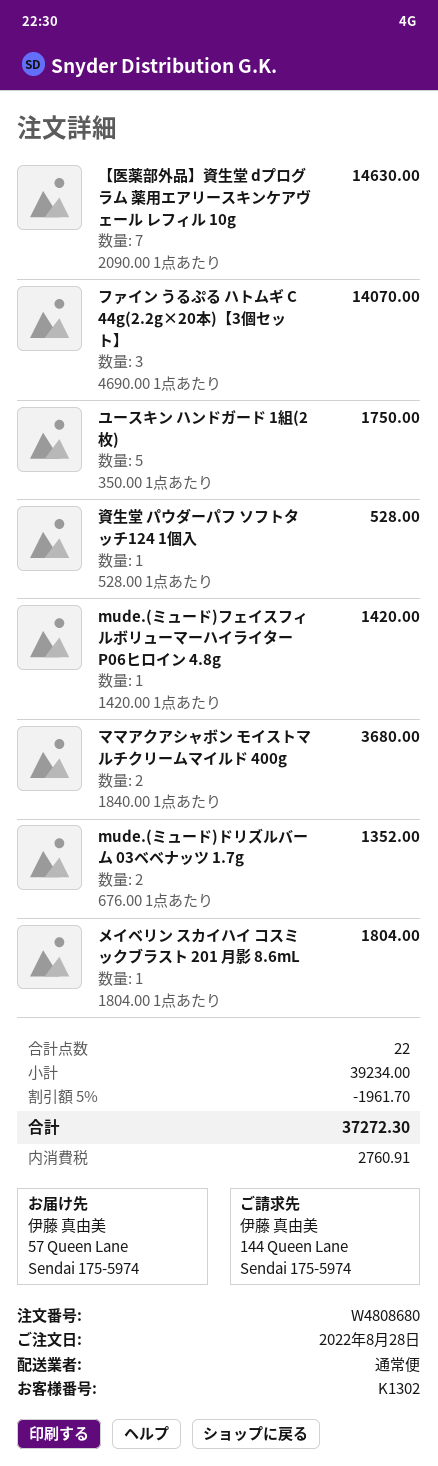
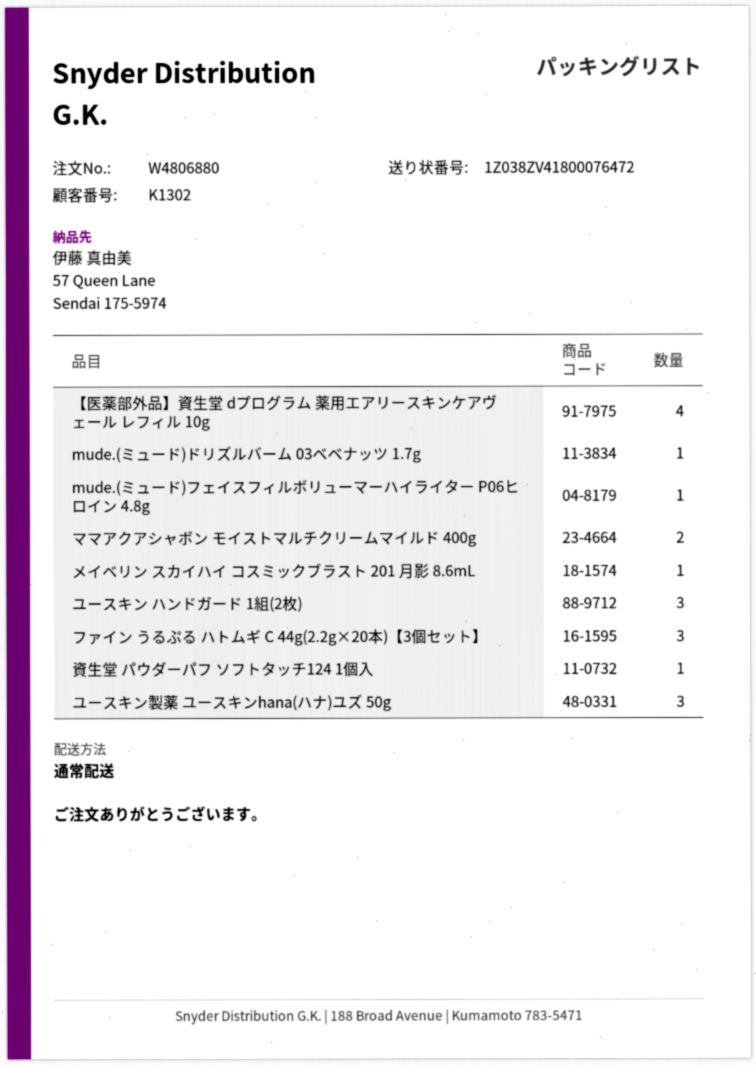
order number: W4808680 -> W4806880
【医薬部外品】資生堂 dプログラム 薬用エアリースキンケアヴェール レフィル 10g: 7 -> 4
ユースキン ハンドガード 1組(2枚): 5 -> 3
mude.(ミュード)ドリズルバーム 03ベベナッツ 1.7g: 2 -> 1
ユースキン製薬 ユースキンhana(ハナ)ユズ 50g: none -> 3

